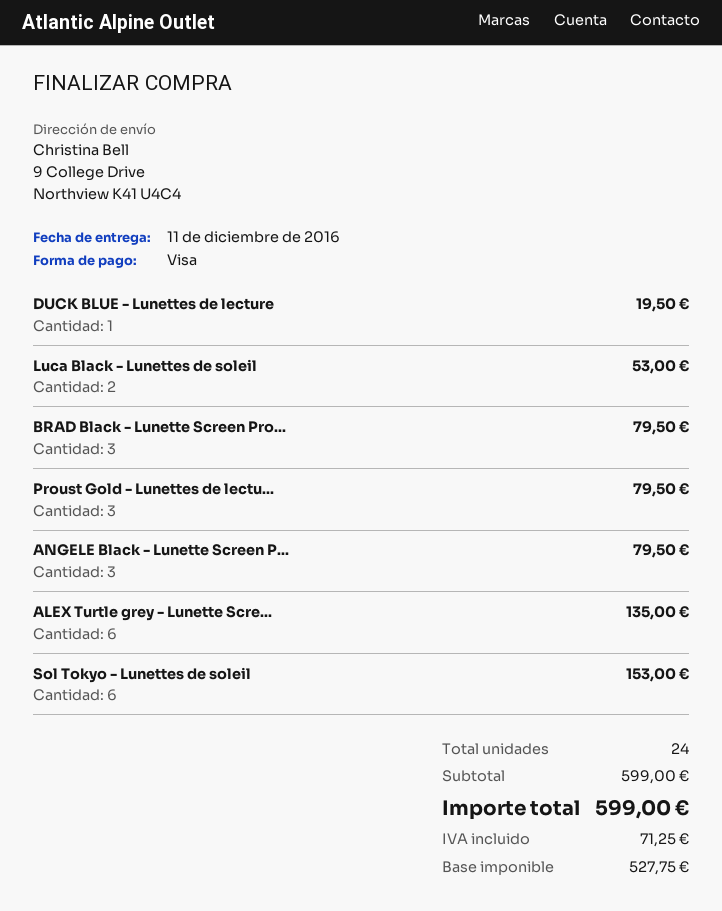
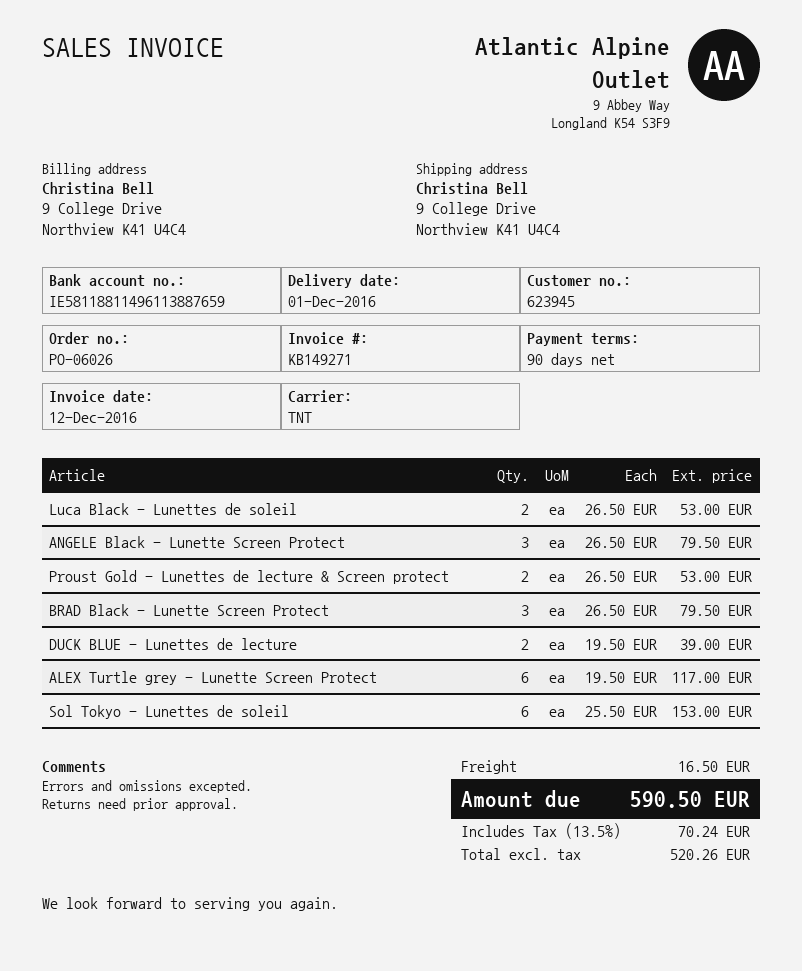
delivery date: 2016-12-11 -> 2016-12-01
DUCK BLUE - Lunettes de lecture: 1 for 19.50 -> 2 for 39.00
Proust Gold - Lunettes de lectu...: 3 for 79.50 -> 2 for 53.00
ALEX Turtle grey - Lunette Scre...: 6 for 135.00 -> 6 for 117.00
shipping: none -> 16.50
net: 527.75 -> 520.26
tax: 71.25 -> 70.24
total: 599.00 -> 590.50

